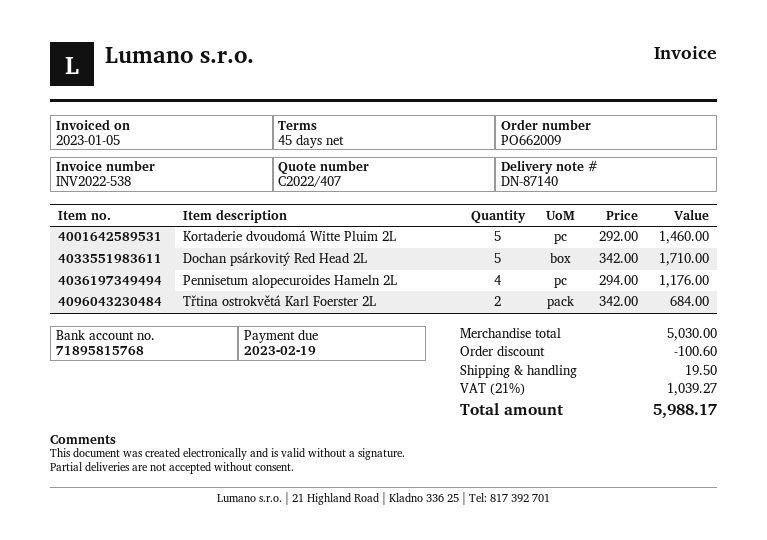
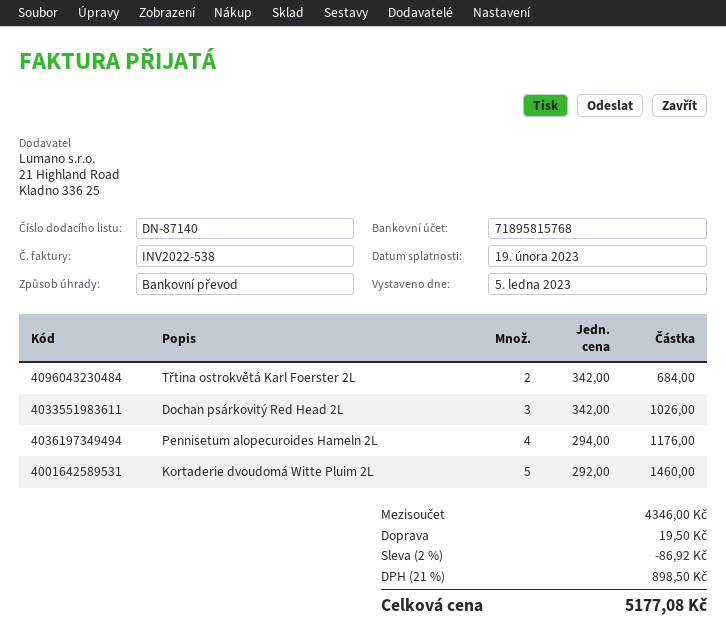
Dochan psárkovitý Red Head 2L: 5 x 342.00 = 1710.00 -> 3 x 342.00 = 1026.00
subtotal: 5030.00 -> 4346.00
discount: 100.60 -> 86.92
tax: 21% = 1039.27 -> 21% = 898.50
total: 5988.17 -> 5177.08

